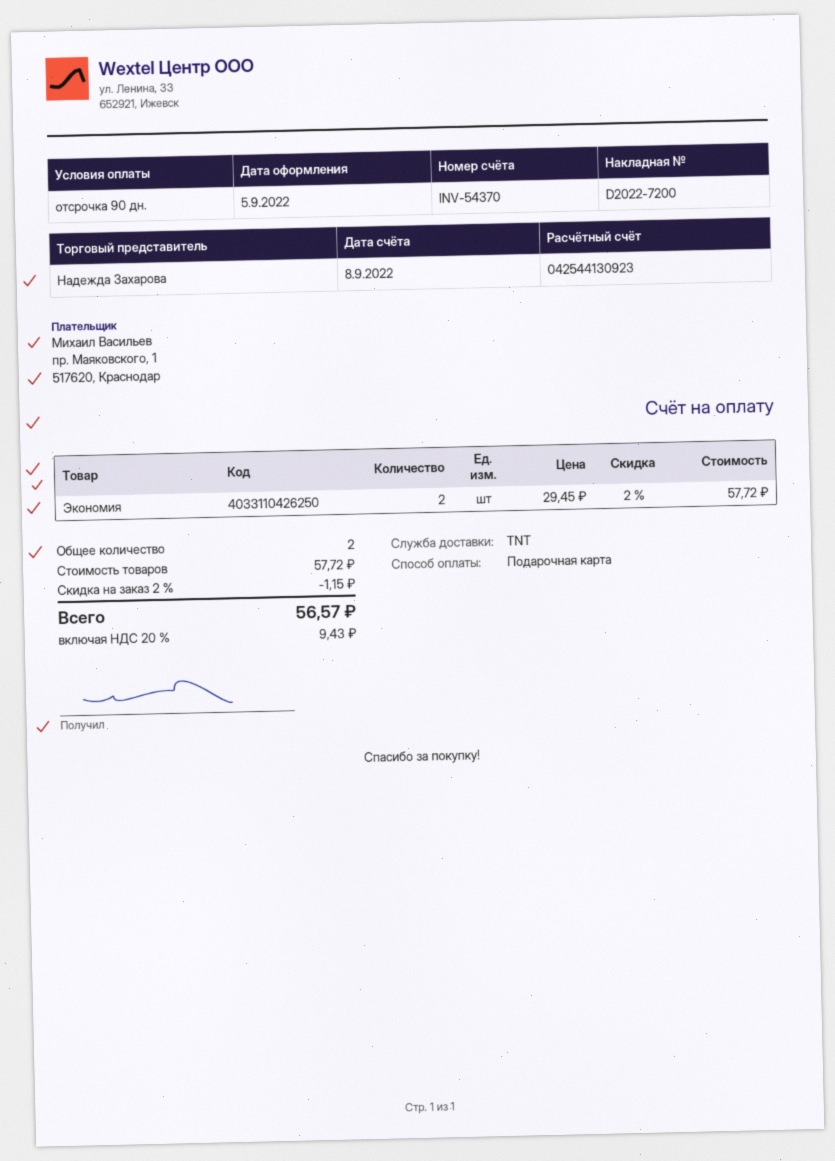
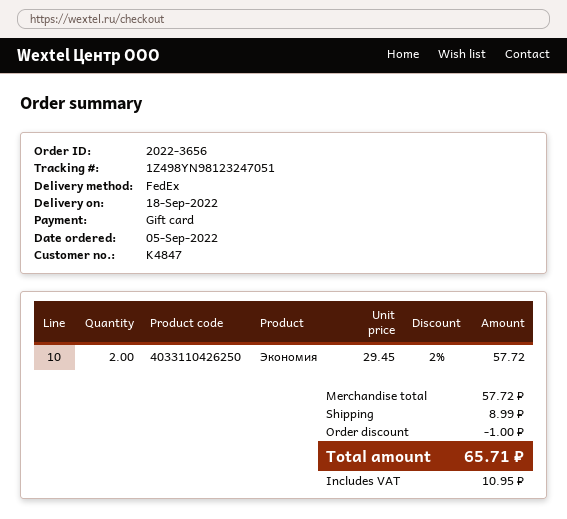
shipping method: TNT -> FedEx
discount: 1.15 -> 1.00
shipping: none -> 8.99
tax: 9.43 -> 10.95
total: 56.57 -> 65.71

